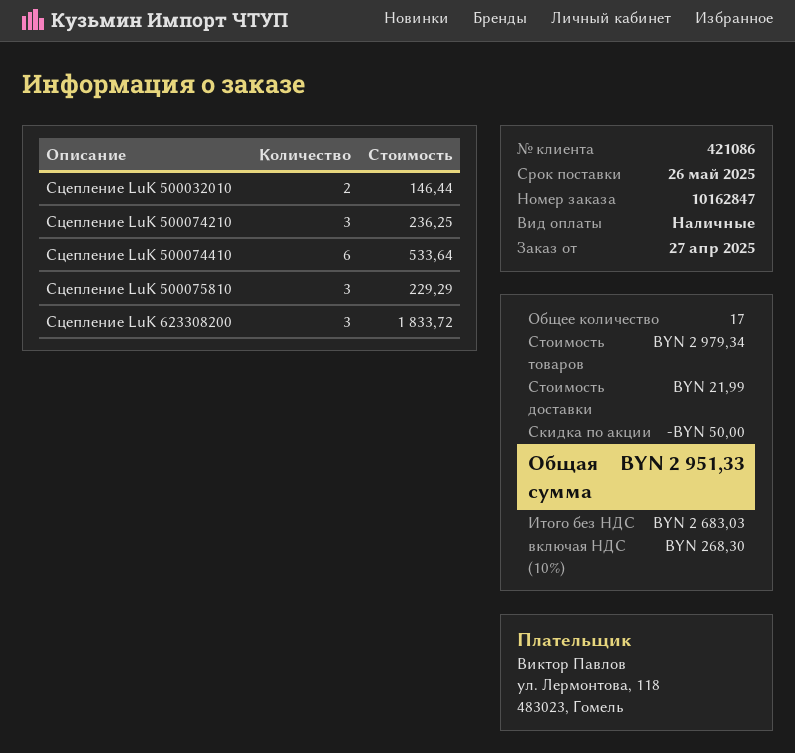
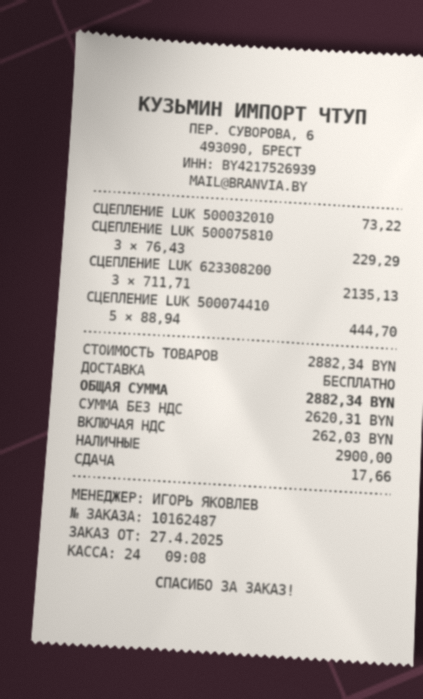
order number: 10162847 -> 10162487
Сцепление LuK 500032010: 2 for 146.44 -> 1 for 73.22
Сцепление LuK 500074210: 3 for 236.25 -> none
Сцепление LuK 500074410: 6 for 533.64 -> 5 for 444.70
Сцепление LuK 623308200: 3 for 1833.72 -> 3 for 2135.13
subtotal: 2979.34 -> 2882.34
discount: 50.00 -> none
shipping: 21.99 -> 0.00
net: 2683.03 -> 2620.31
tax: 268.30 -> 262.03
total: 2951.33 -> 2882.34

